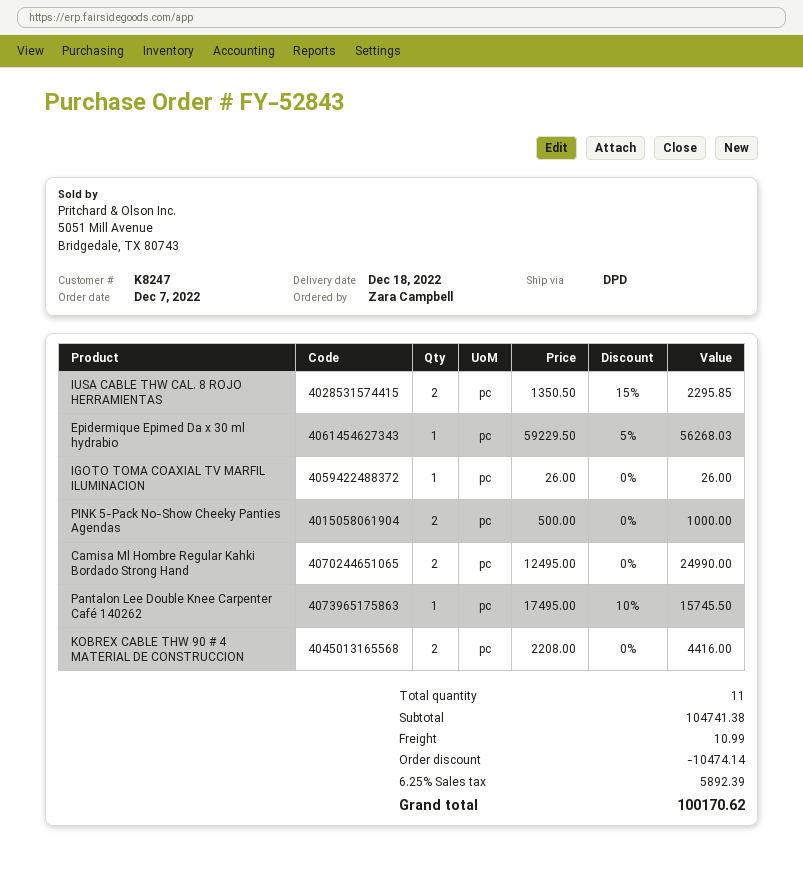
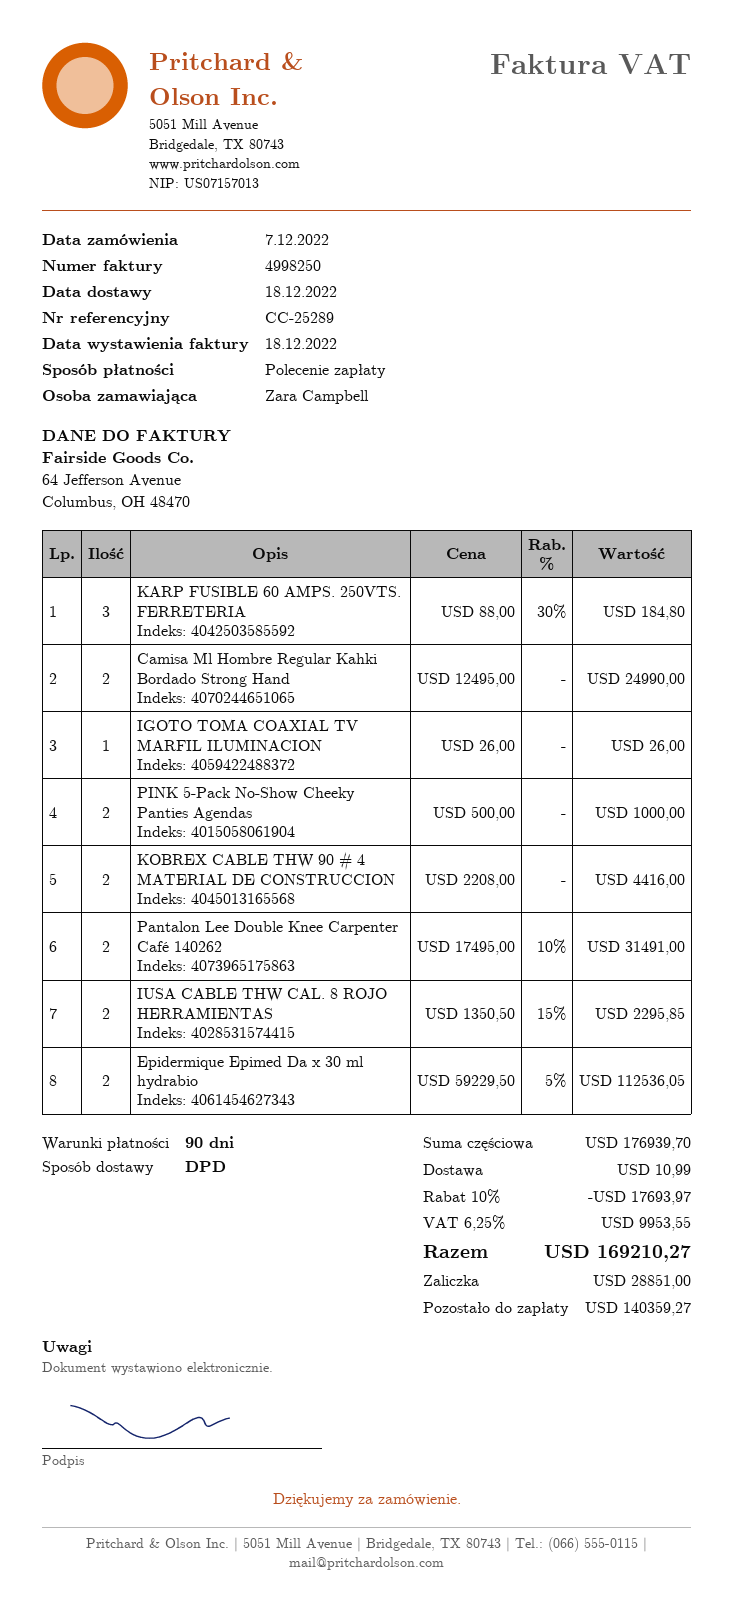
Epidermique Epimed Da x 30 ml hydrabio: 1 x 59229.50 - 5% = 56268.03 -> 2 x 59229.50 - 5% = 112536.05
Pantalon Lee Double Knee Carpenter Café 140262: 1 x 17495.00 - 10% = 15745.50 -> 2 x 17495.00 - 10% = 31491.00
KARP FUSIBLE 60 AMPS. 250VTS. FERRETERIA: none -> 3 x 88.00 - 30% = 184.80
subtotal: 104741.38 -> 176939.70
discount: 10474.14 -> 17693.97
tax: 6.25% = 5892.39 -> 6.25% = 9953.55
total: 100170.62 -> 169210.27

